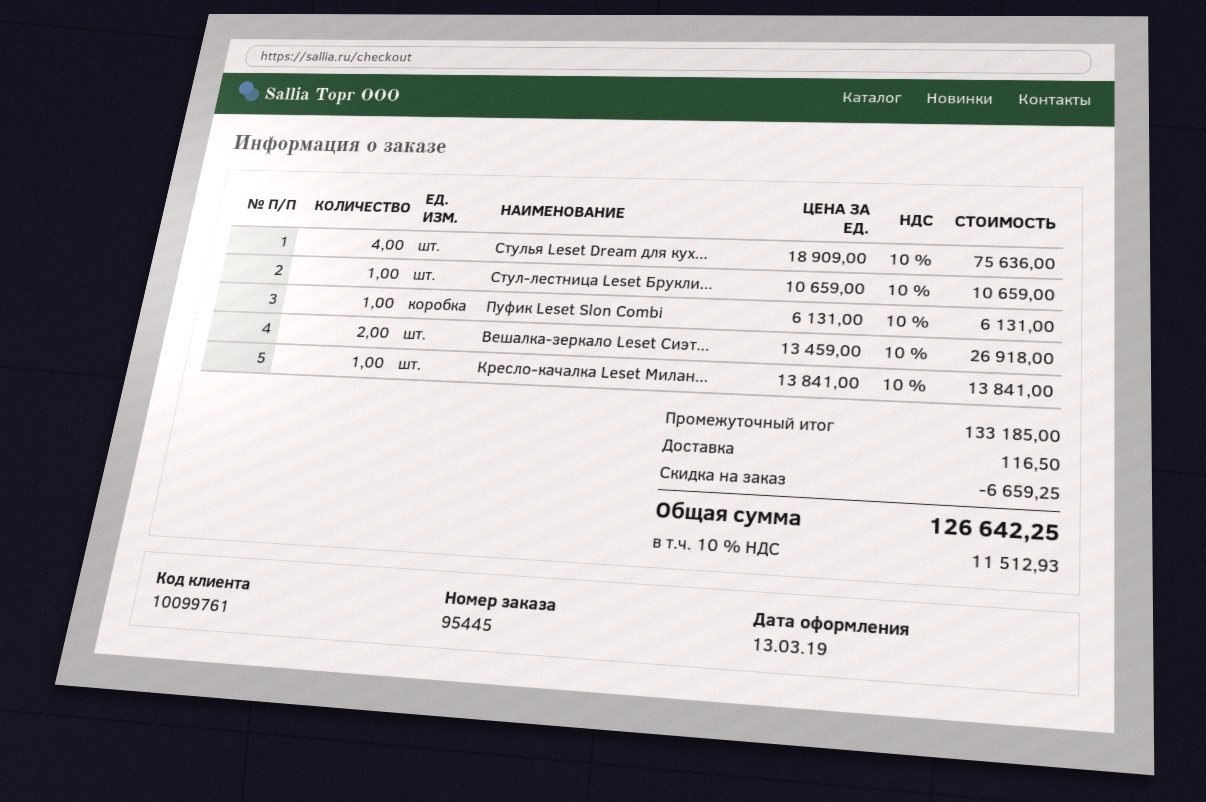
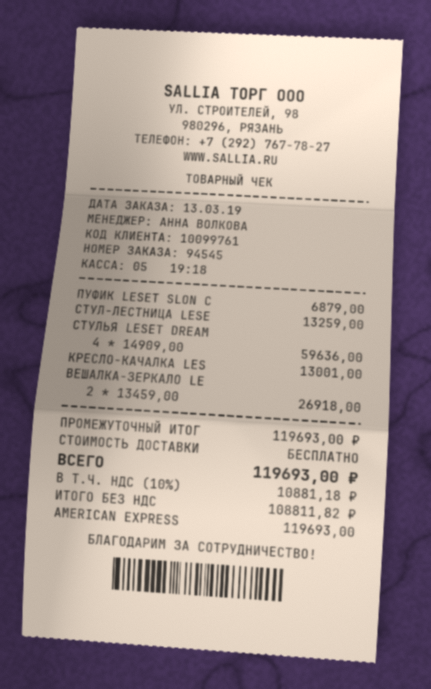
order number: 95445 -> 94545
Стулья Leset Dream для кух...: 4 x 18909.00 = 75636.00 -> 4 x 14909.00 = 59636.00
Стул-лестница Leset Брукли...: 1 x 10659.00 = 10659.00 -> 1 x 13259.00 = 13259.00
Пуфик Leset Slon Combi: 1 x 6131.00 = 6131.00 -> 1 x 6879.00 = 6879.00
Кресло-качалка Leset Милан...: 1 x 13841.00 = 13841.00 -> 1 x 13001.00 = 13001.00
subtotal: 133185.00 -> 119693.00
discount: 6659.25 -> none
shipping: 116.50 -> 0.00
tax: 10% = 11512.93 -> 10% = 10881.18
total: 126642.25 -> 119693.00

